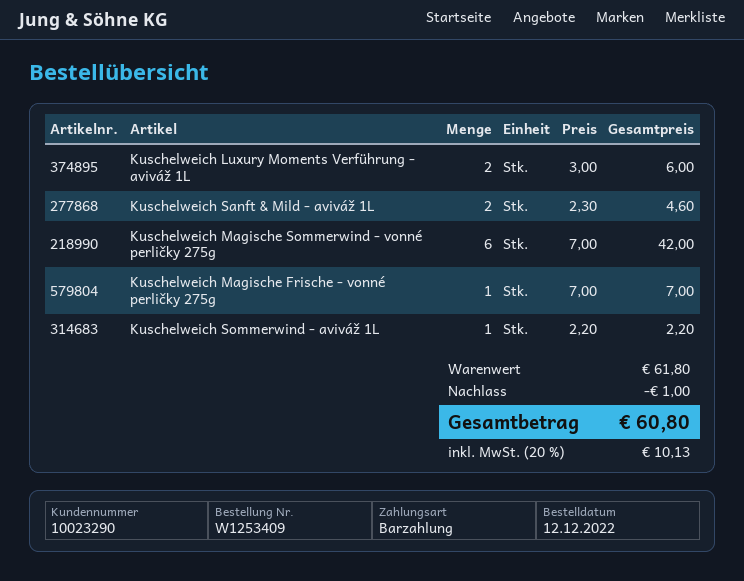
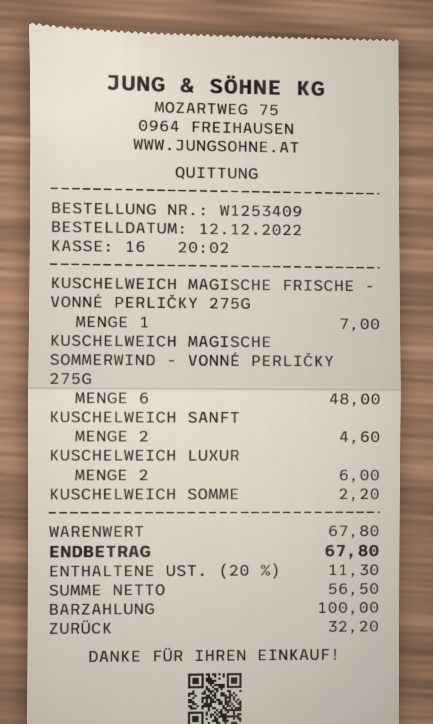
Kuschelweich Magische Sommerwind - vonné perličky 275g: 6 for 42.00 -> 6 for 48.00
subtotal: 61.80 -> 67.80
discount: 1.00 -> none
tax: 20% = 10.13 -> 20% = 11.30
total: 60.80 -> 67.80

